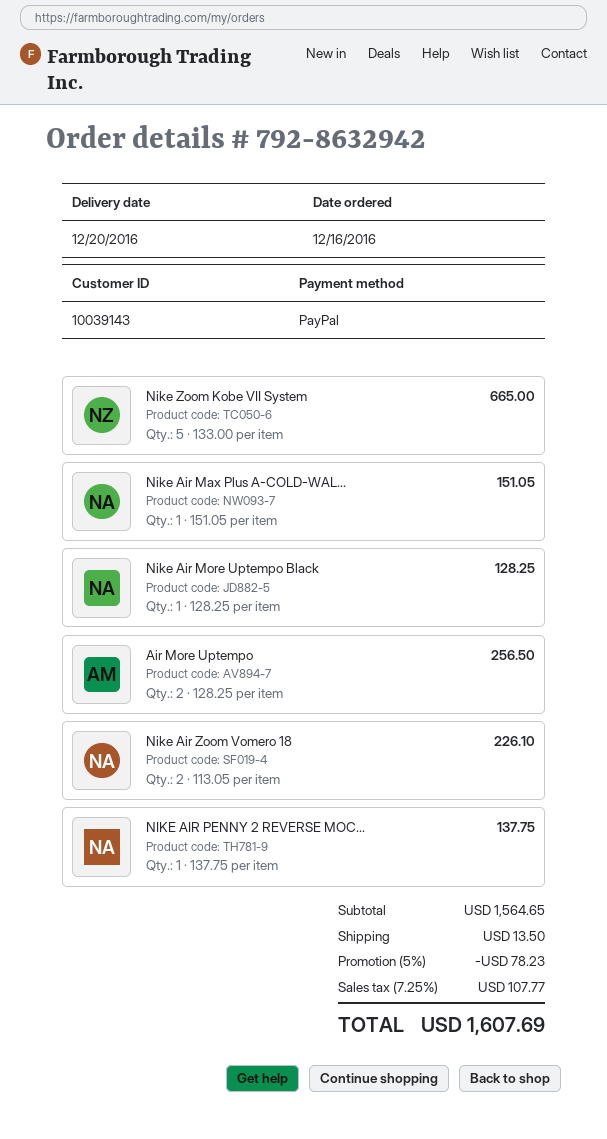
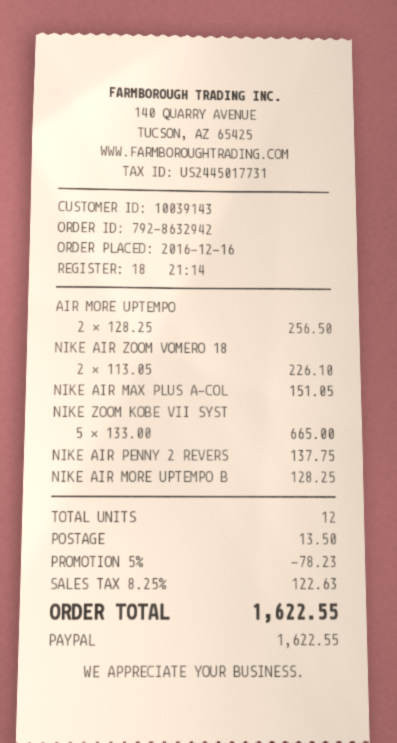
tax: 7.25% = 107.77 -> 8.25% = 122.63
total: 1607.69 -> 1622.55

